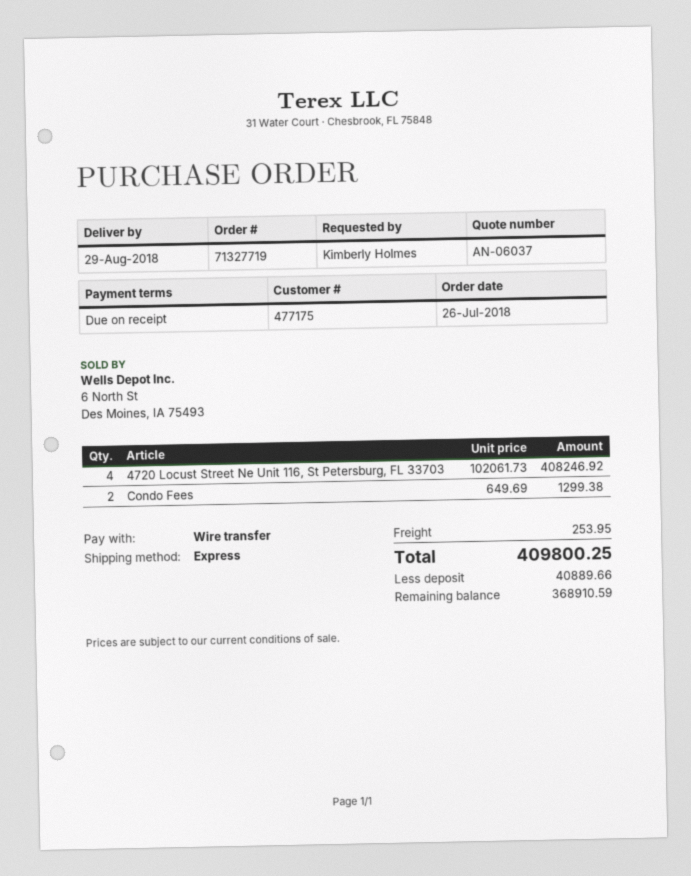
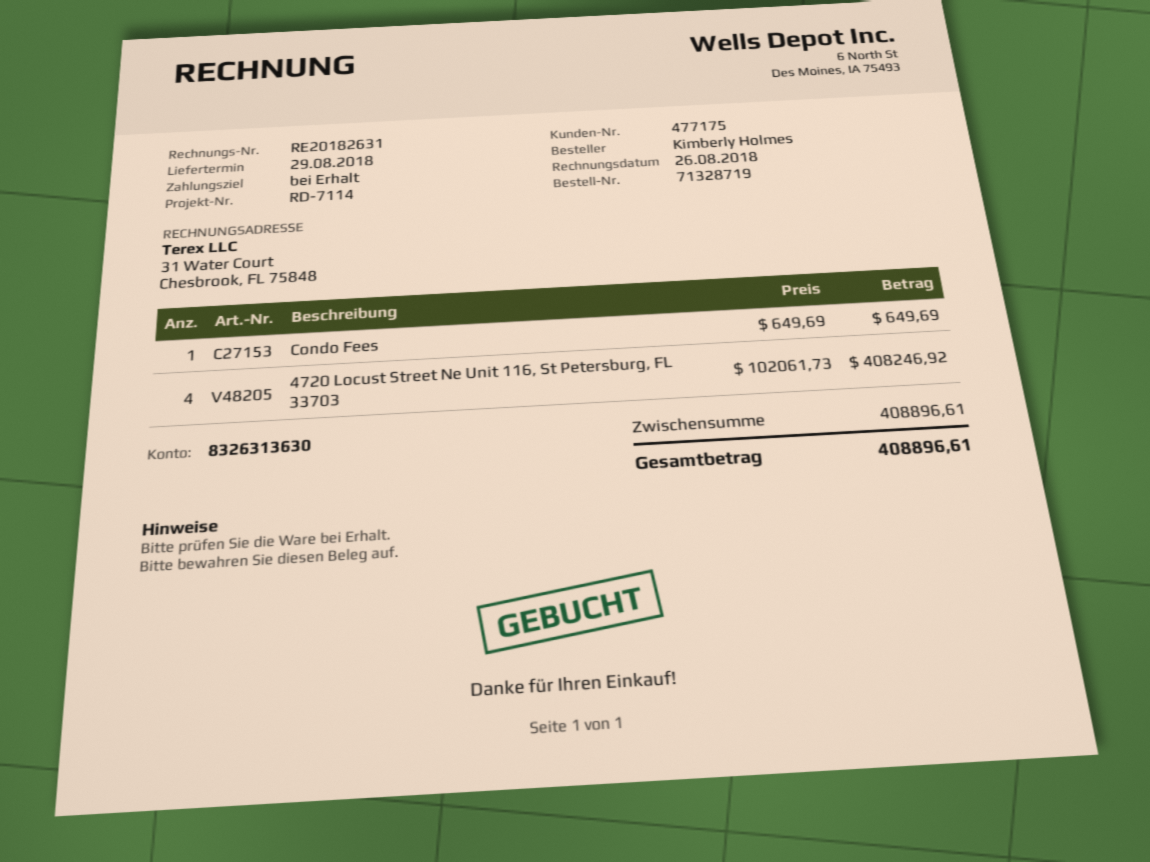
order number: 71327719 -> 71328719
Condo Fees: 2 x 649.69 = 1299.38 -> 1 x 649.69 = 649.69
shipping: 253.95 -> none
total: 409800.25 -> 408896.61

